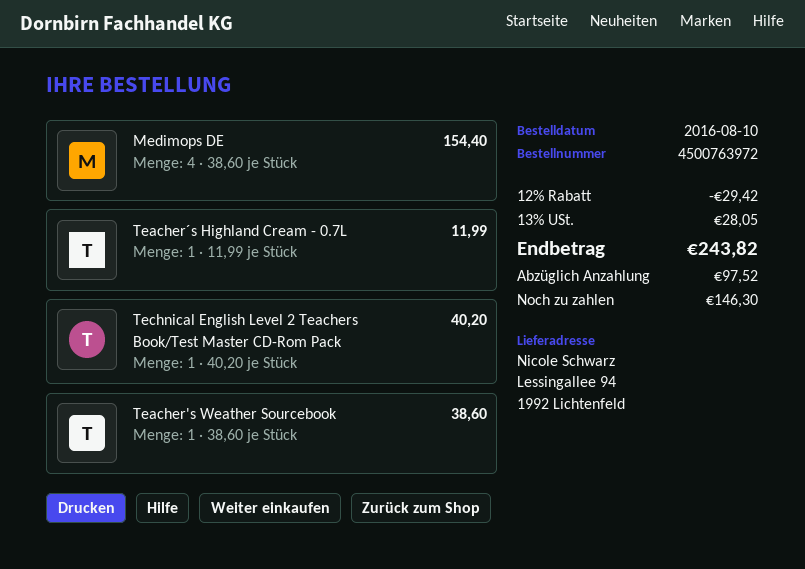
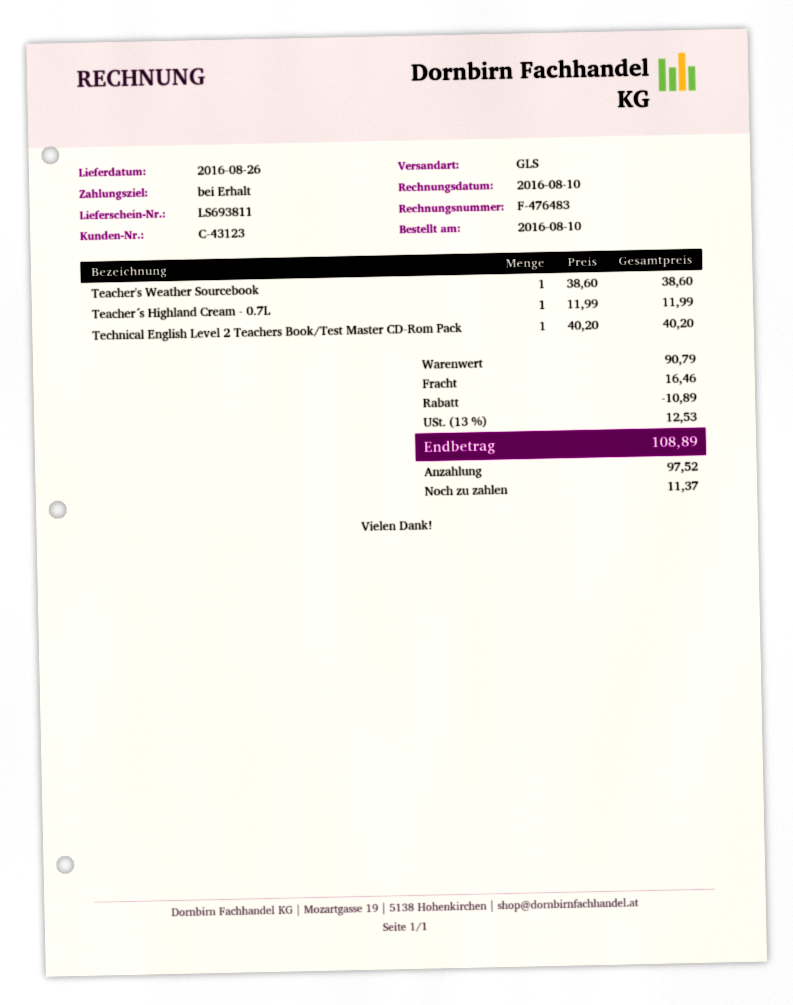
Medimops DE: 4 x 38.60 = 154.40 -> none
discount: 29.42 -> 10.89
shipping: none -> 16.46
tax: 13% = 28.05 -> 13% = 12.53
total: 243.82 -> 108.89
balance: 146.30 -> 11.37

